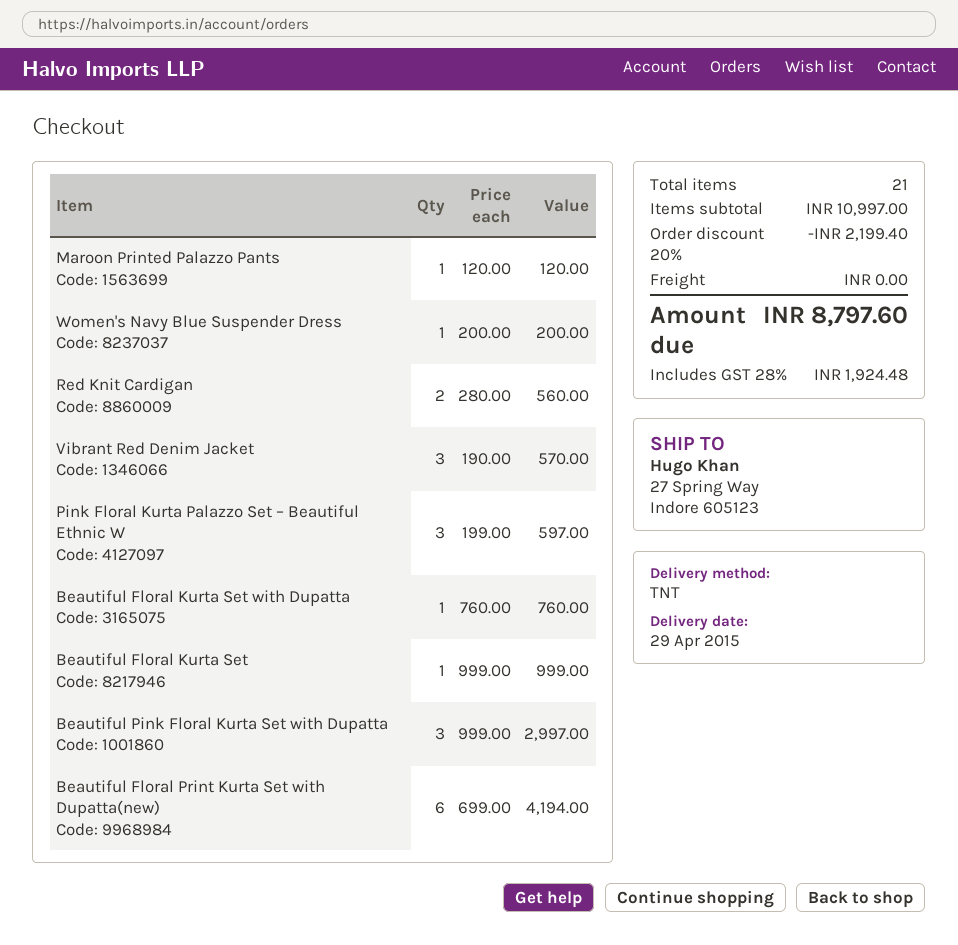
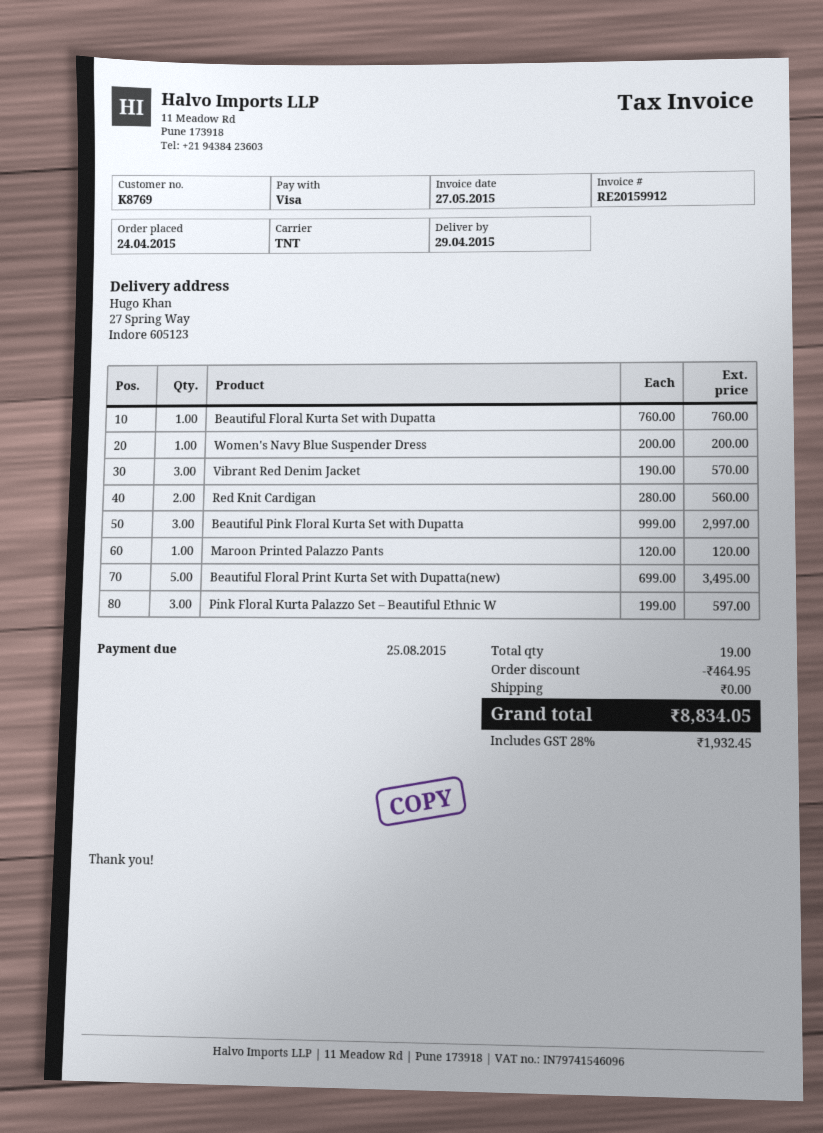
Beautiful Floral Kurta Set: 1 x 999.00 = 999.00 -> none
Beautiful Floral Print Kurta Set with Dupatta(new): 6 x 699.00 = 4194.00 -> 5 x 699.00 = 3495.00
total quantity: 21 -> 19
discount: 2199.40 -> 464.95
tax: 28% = 1924.48 -> 28% = 1932.45
total: 8797.60 -> 8834.05

